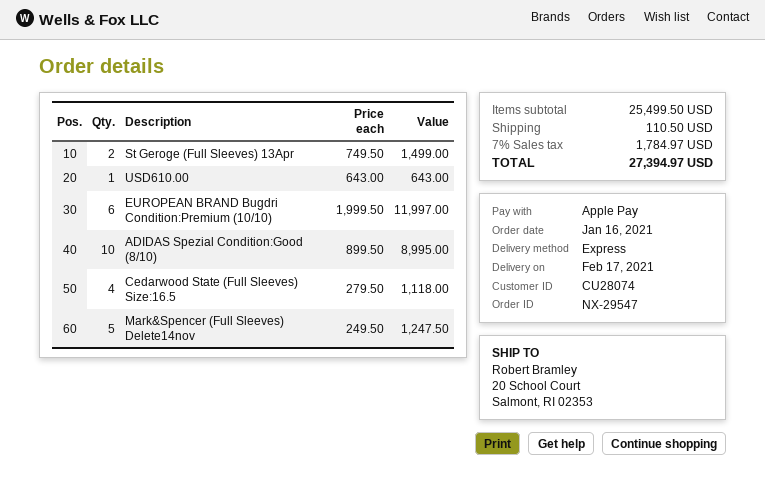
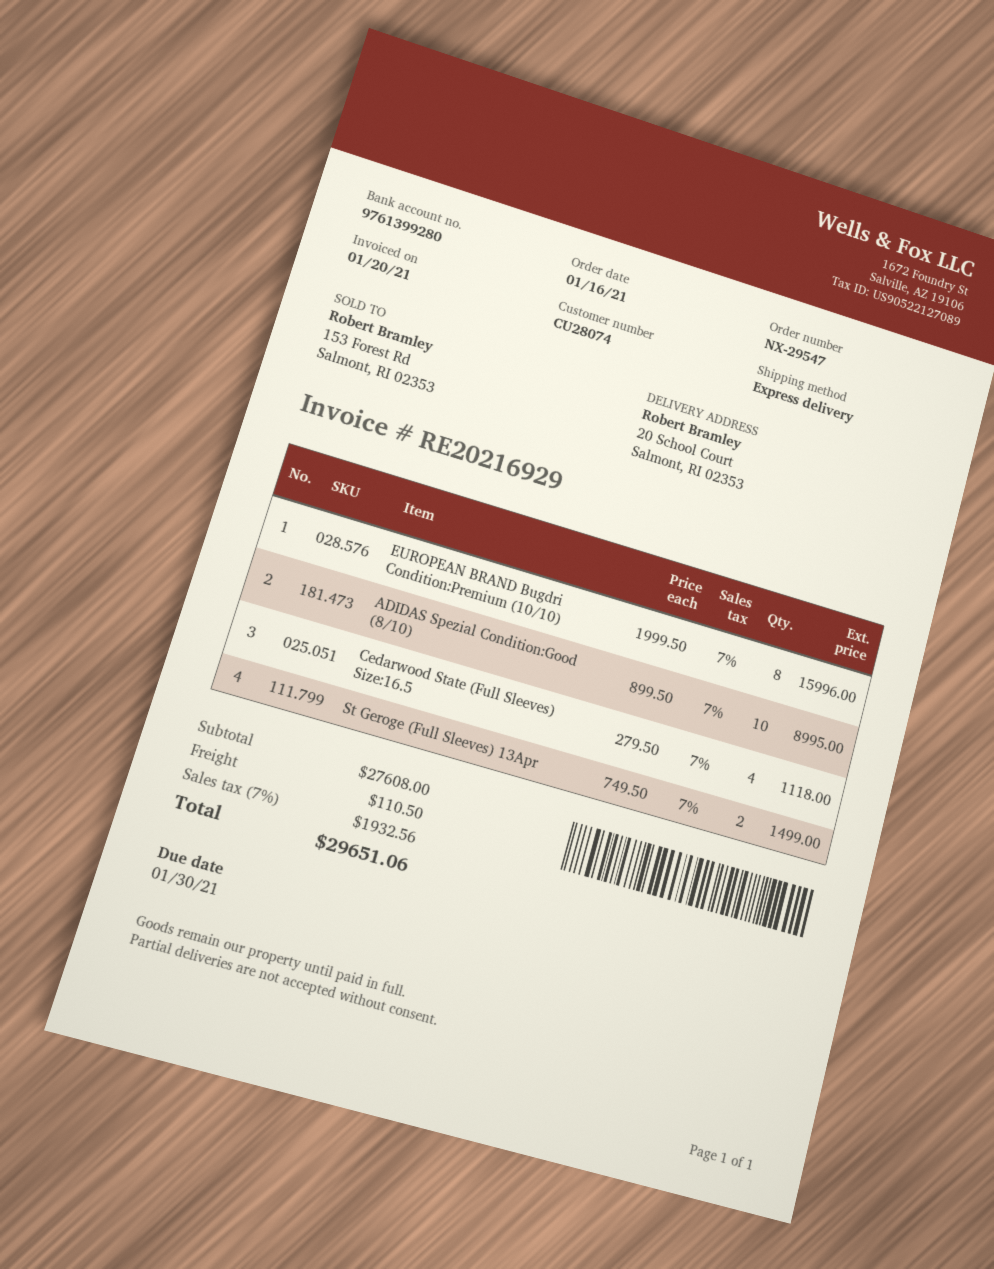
USD610.00: 1 x 643.00 = 643.00 -> none
EUROPEAN BRAND Bugdri Condition:Premium (10/10): 6 x 1999.50 = 11997.00 -> 8 x 1999.50 = 15996.00
Mark&Spencer (Full Sleeves) Delete14nov: 5 x 249.50 = 1247.50 -> none
subtotal: 25499.50 -> 27608.00
tax: 7% = 1784.97 -> 7% = 1932.56
total: 27394.97 -> 29651.06

